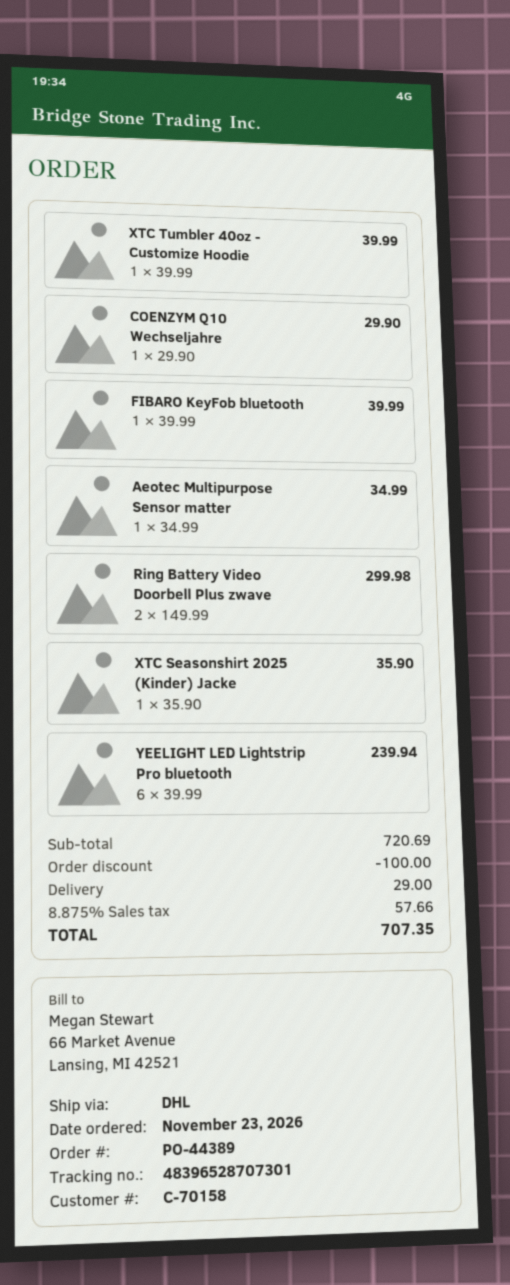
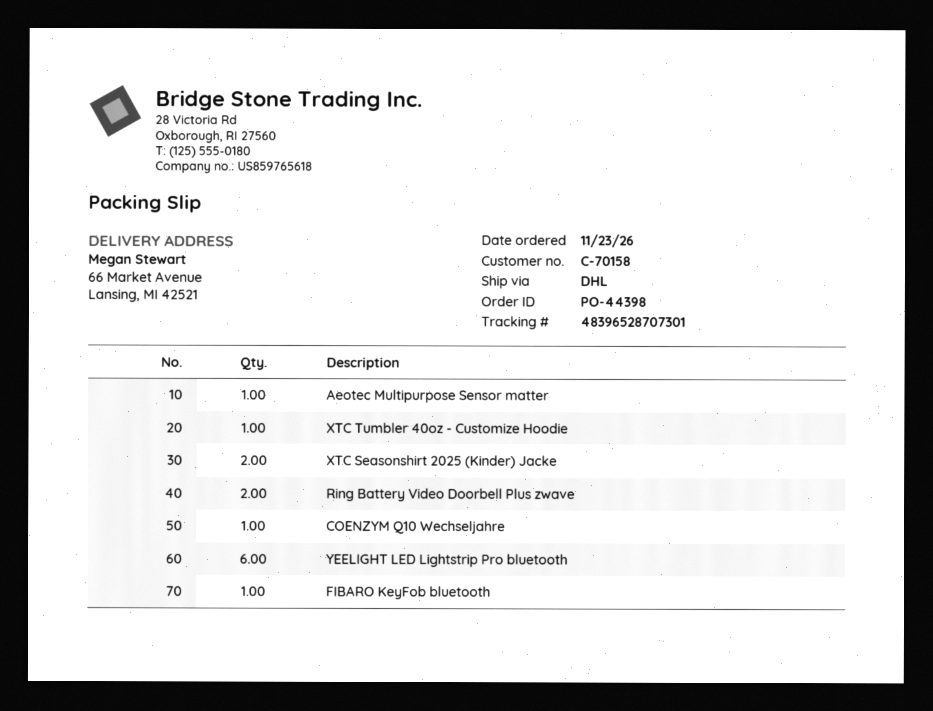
order number: PO-44389 -> PO-44398
XTC Seasonshirt 2025 (Kinder) Jacke: 1 -> 2

